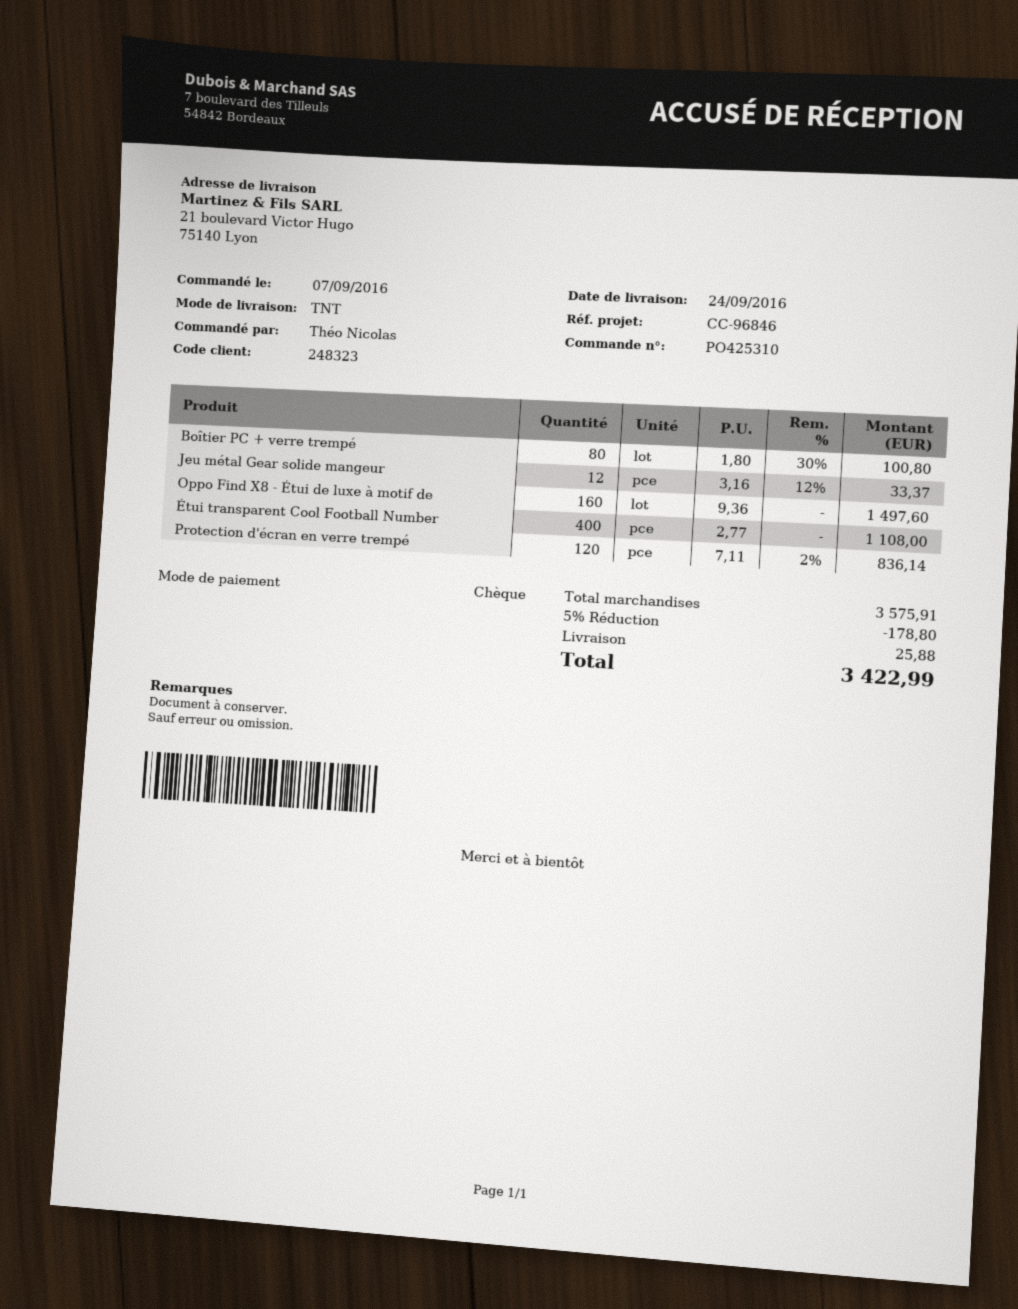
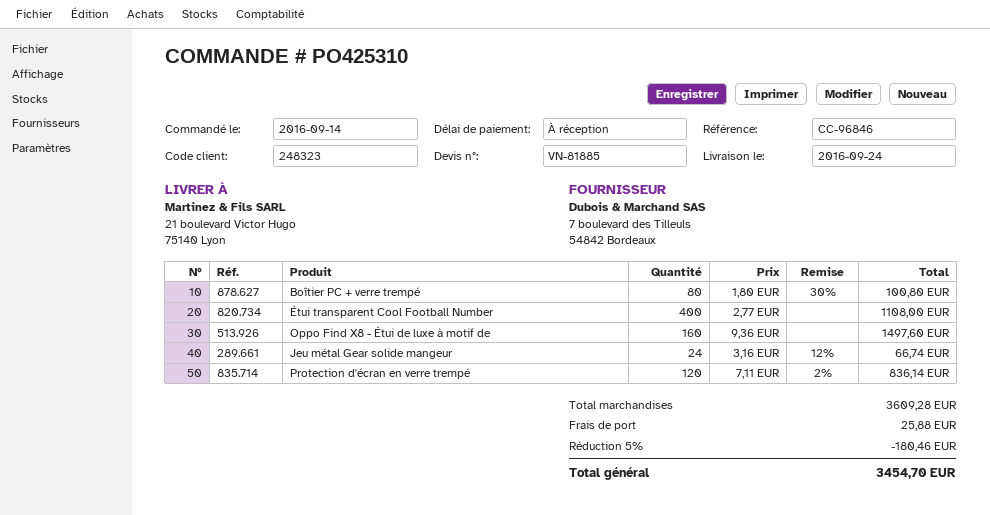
order date: 2016-09-07 -> 2016-09-14
Jeu métal Gear solide mangeur: 12 x 3.16 - 12% = 33.37 -> 24 x 3.16 - 12% = 66.74
subtotal: 3575.91 -> 3609.28
discount: 5% = 178.80 -> 5% = 180.46
total: 3422.99 -> 3454.70

